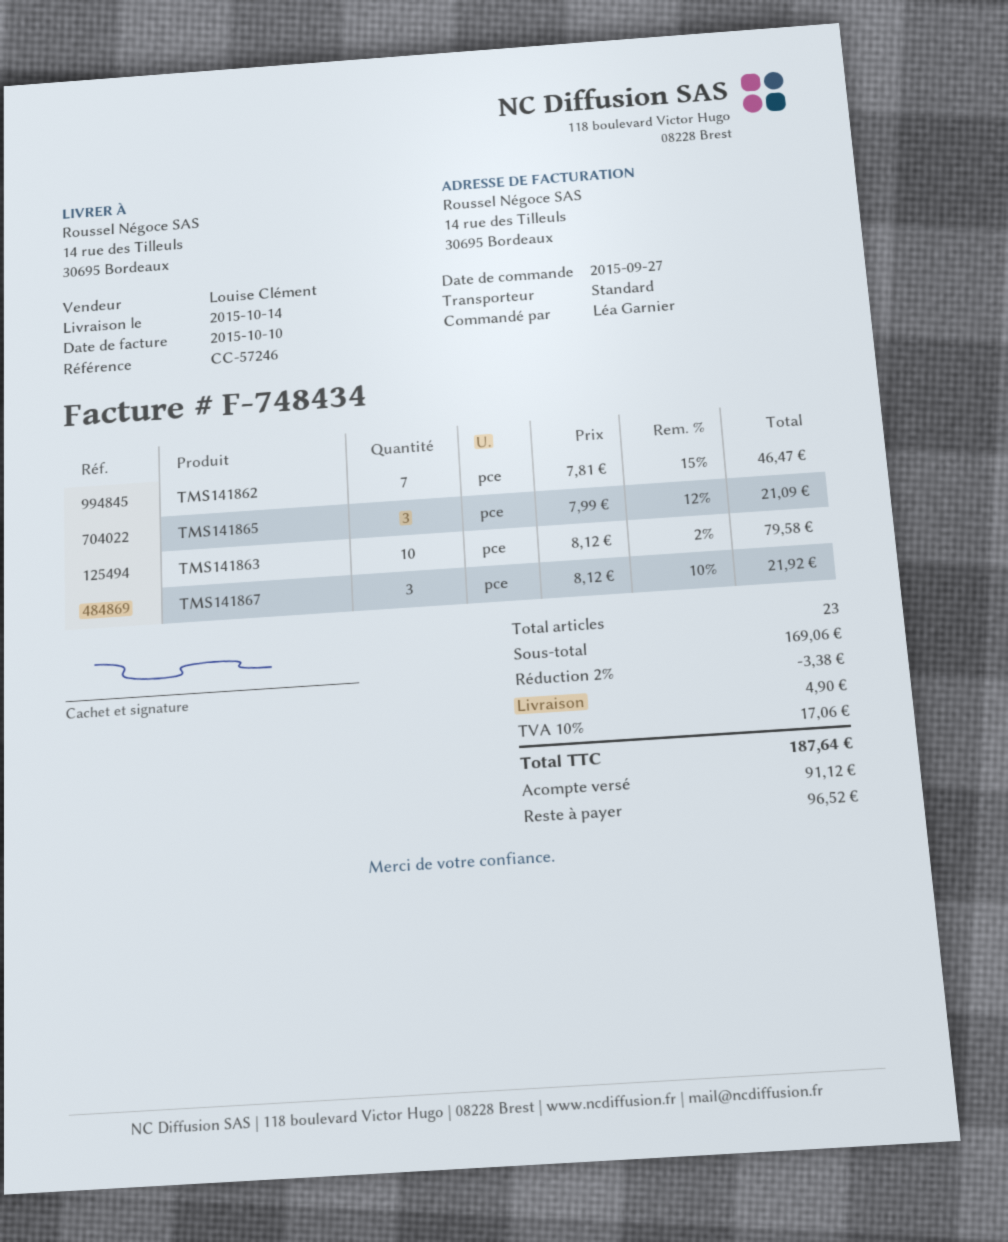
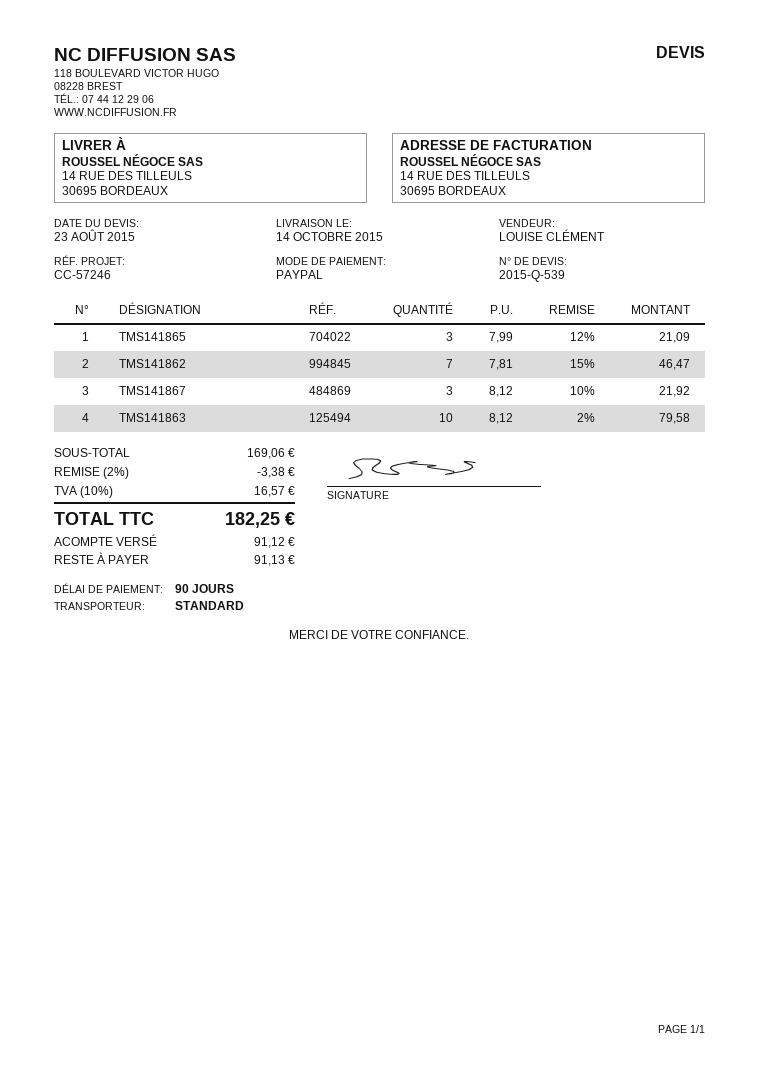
shipping: 4.90 -> none
tax: 10% = 17.06 -> 10% = 16.57
total: 187.64 -> 182.25
balance: 96.52 -> 91.13

